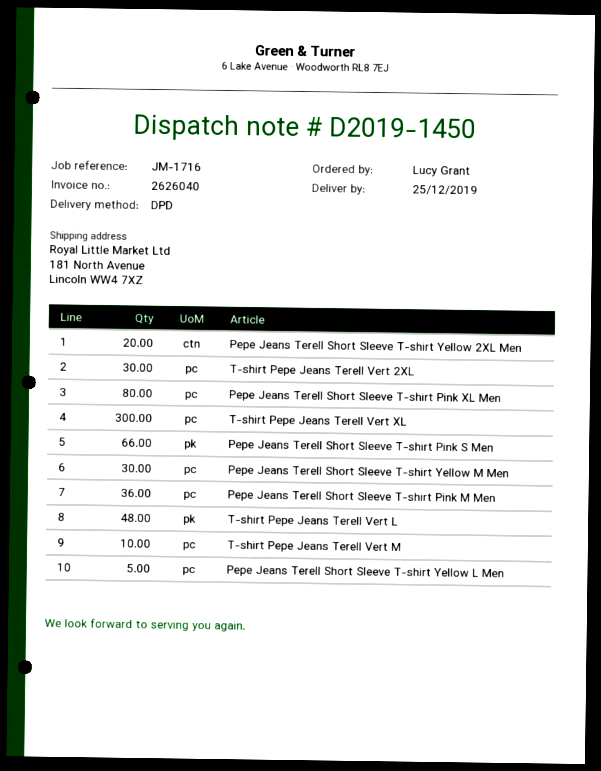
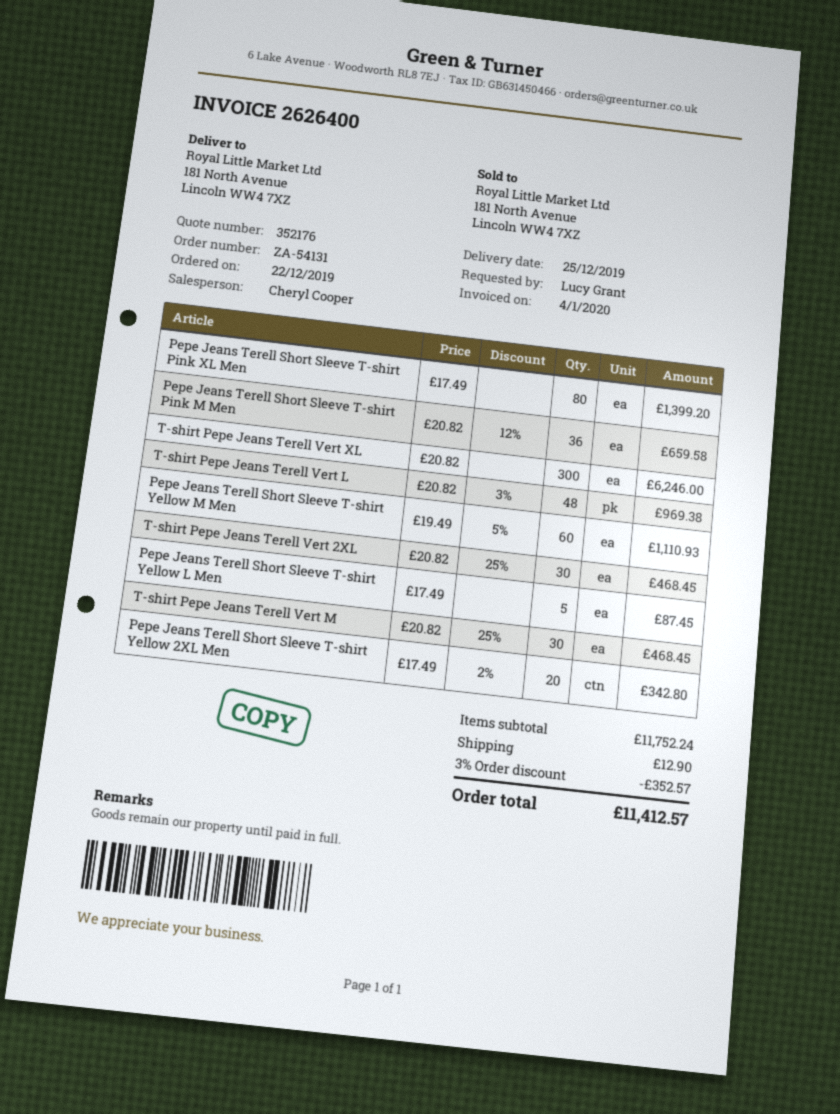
invoice number: 2626040 -> 2626400
Pepe Jeans Terell Short Sleeve T-shirt Pink S Men: 66 -> none
Pepe Jeans Terell Short Sleeve T-shirt Yellow M Men: 30 -> 60
T-shirt Pepe Jeans Terell Vert M: 10 -> 30

